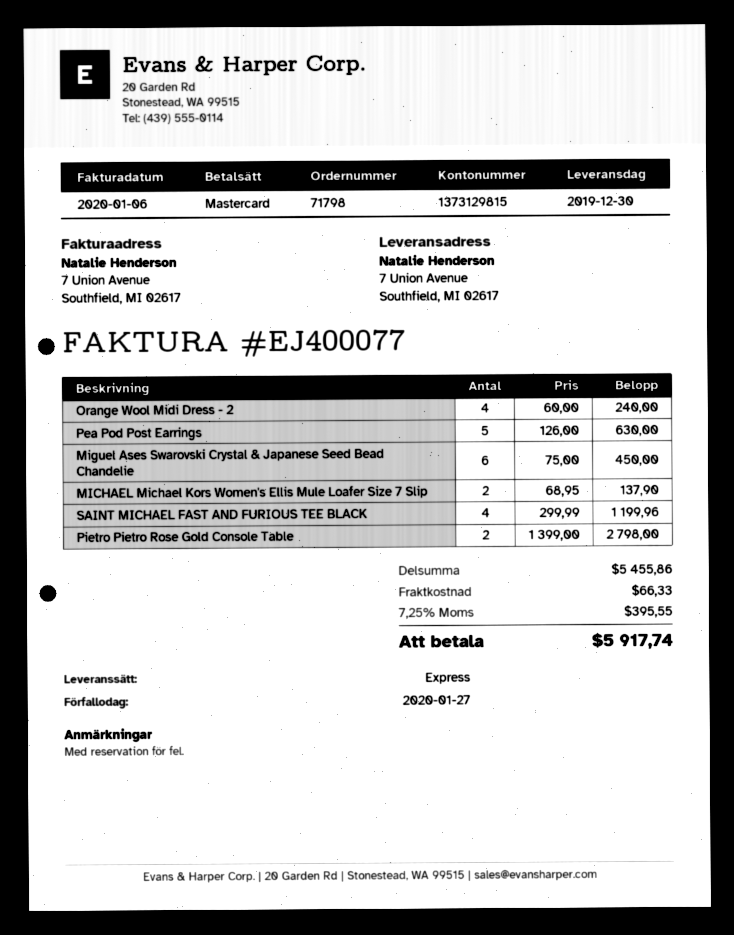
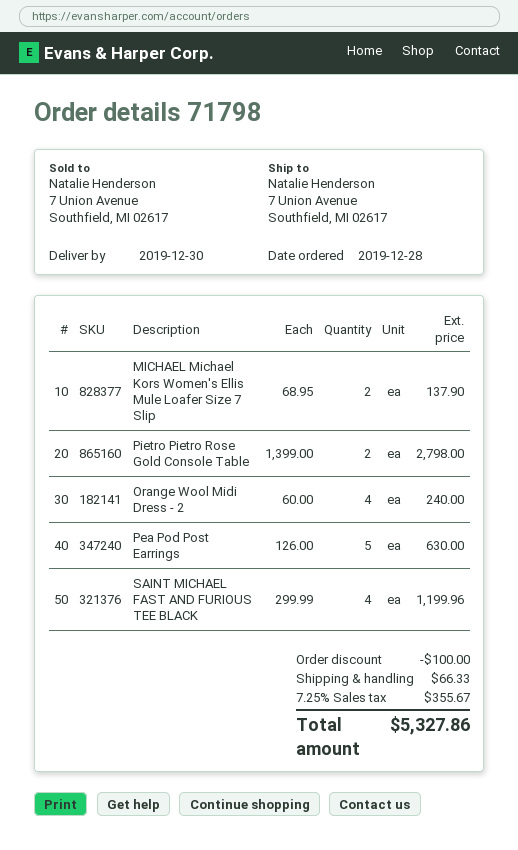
Miguel Ases Swarovski Crystal & Japanese Seed Bead Chandelie: 6 x 75.00 = 450.00 -> none
discount: none -> 100.00
tax: 7.25% = 395.55 -> 7.25% = 355.67
total: 5917.74 -> 5327.86

